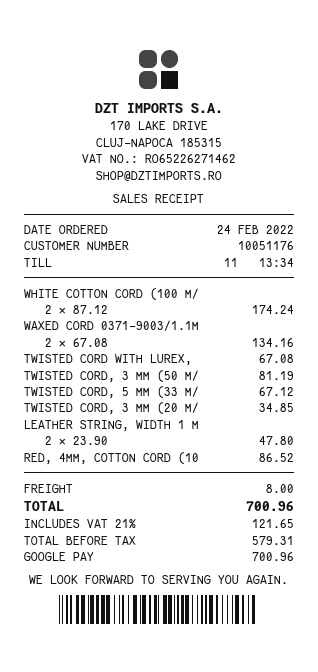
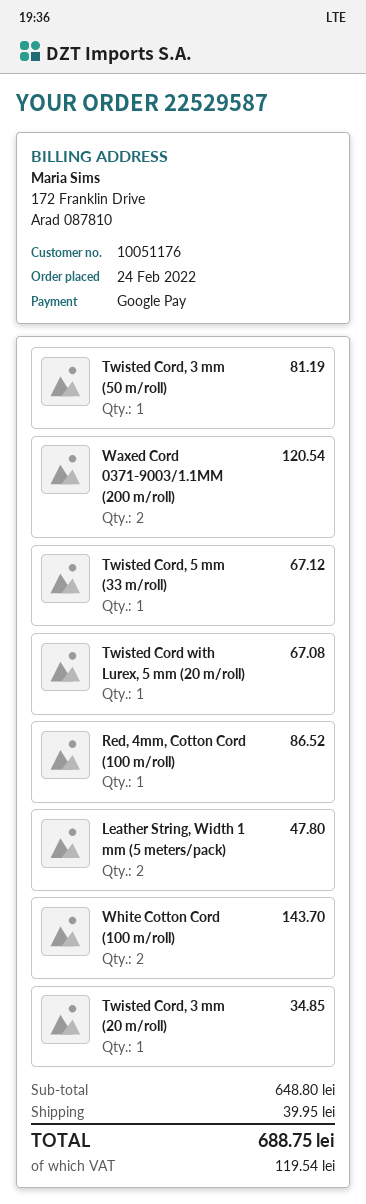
WHITE COTTON CORD (100 M/: 2 for 174.24 -> 2 for 143.70
WAXED CORD 0371-9003/1.1M: 2 for 134.16 -> 2 for 120.54
shipping: 8.00 -> 39.95
tax: 121.65 -> 119.54
total: 700.96 -> 688.75

